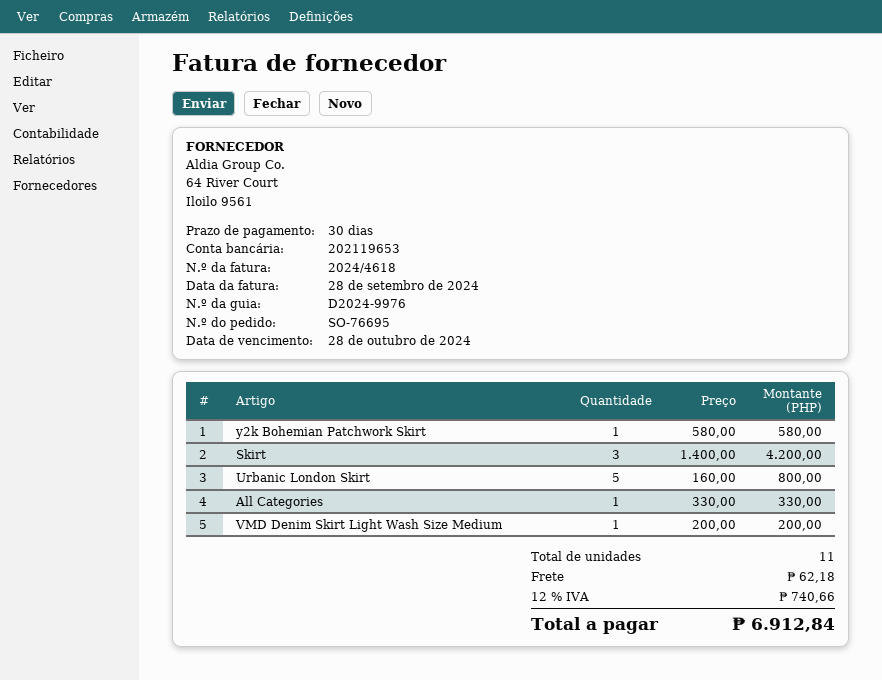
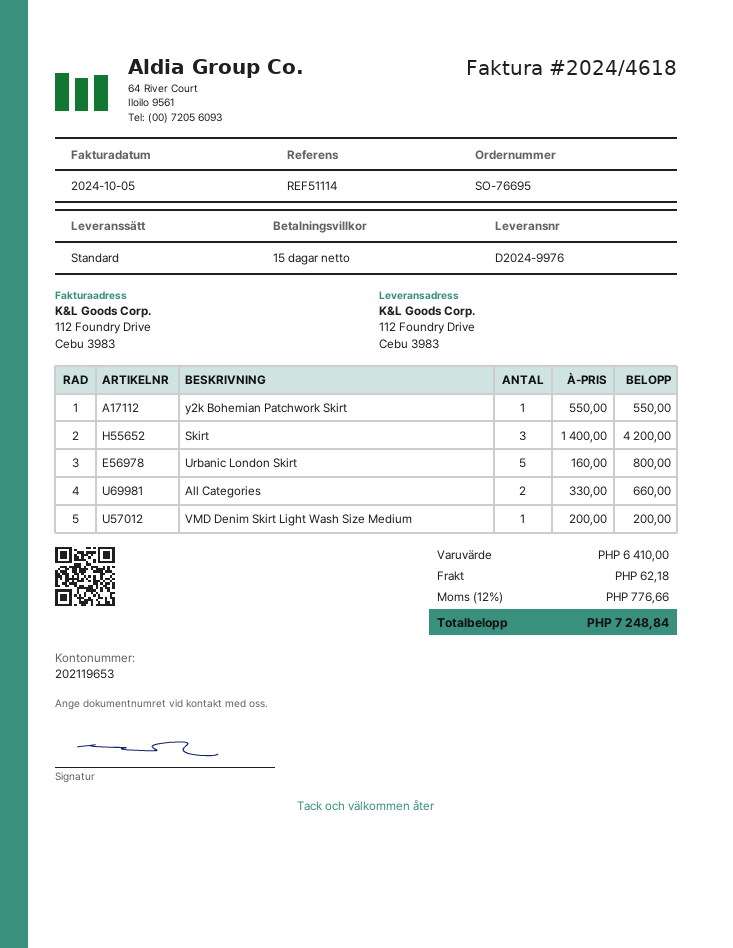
invoice date: 2024-09-28 -> 2024-10-05
payment terms: 30 days -> 15 days
y2k Bohemian Patchwork Skirt: 1 x 580.00 = 580.00 -> 1 x 550.00 = 550.00
All Categories: 1 x 330.00 = 330.00 -> 2 x 330.00 = 660.00
tax: 12% = 740.66 -> 12% = 776.66
total: 6912.84 -> 7248.84

